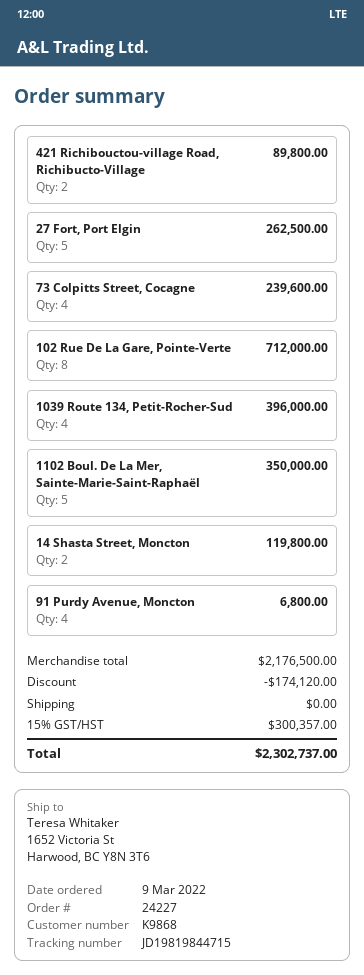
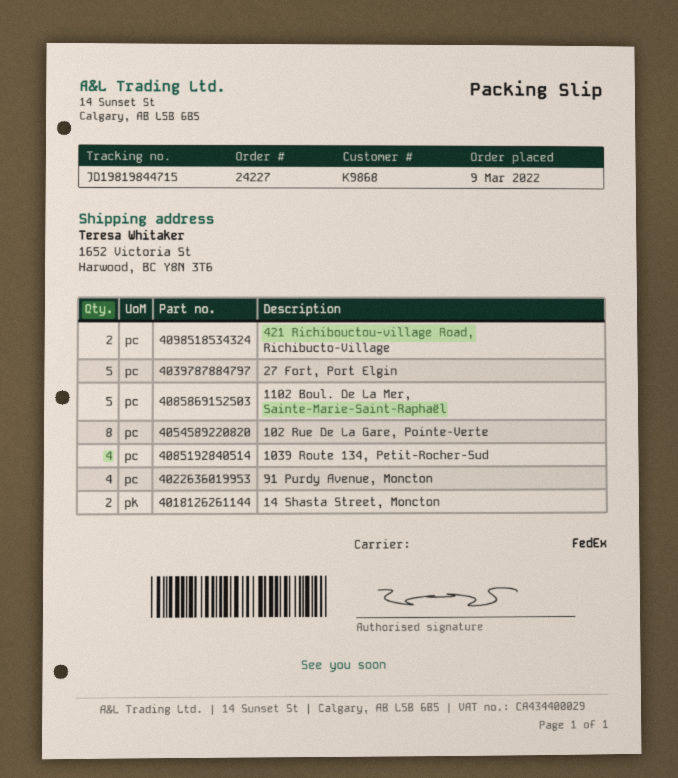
73 Colpitts Street, Cocagne: 4 -> none

